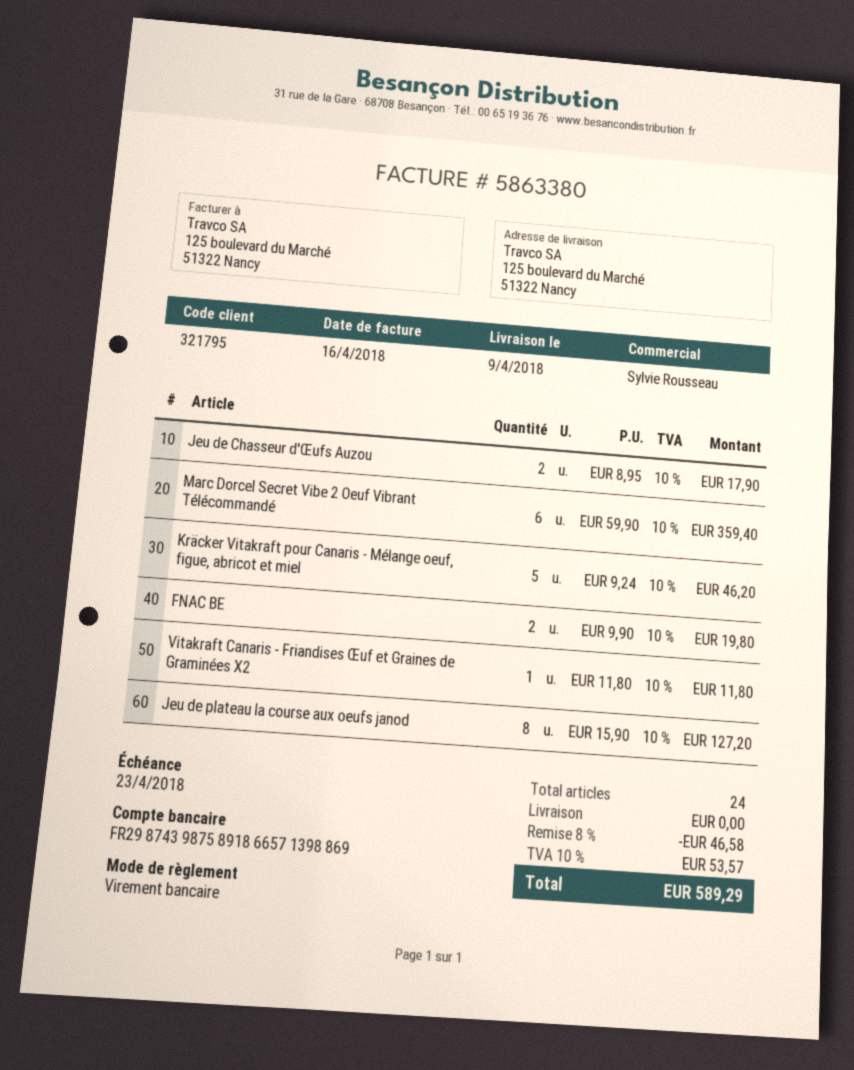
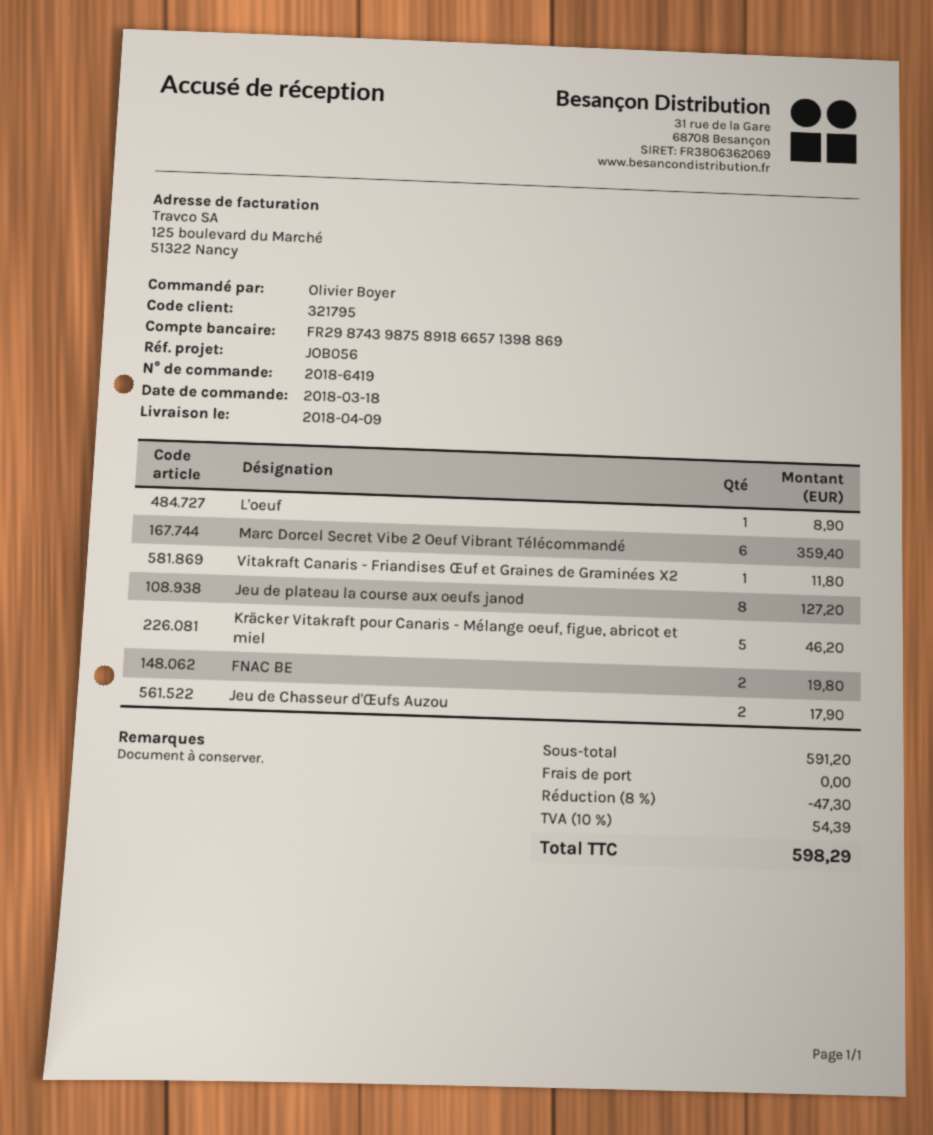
L'oeuf: none -> 1 for 8.90
discount: 8% = 46.58 -> 8% = 47.30
tax: 10% = 53.57 -> 10% = 54.39
total: 589.29 -> 598.29

